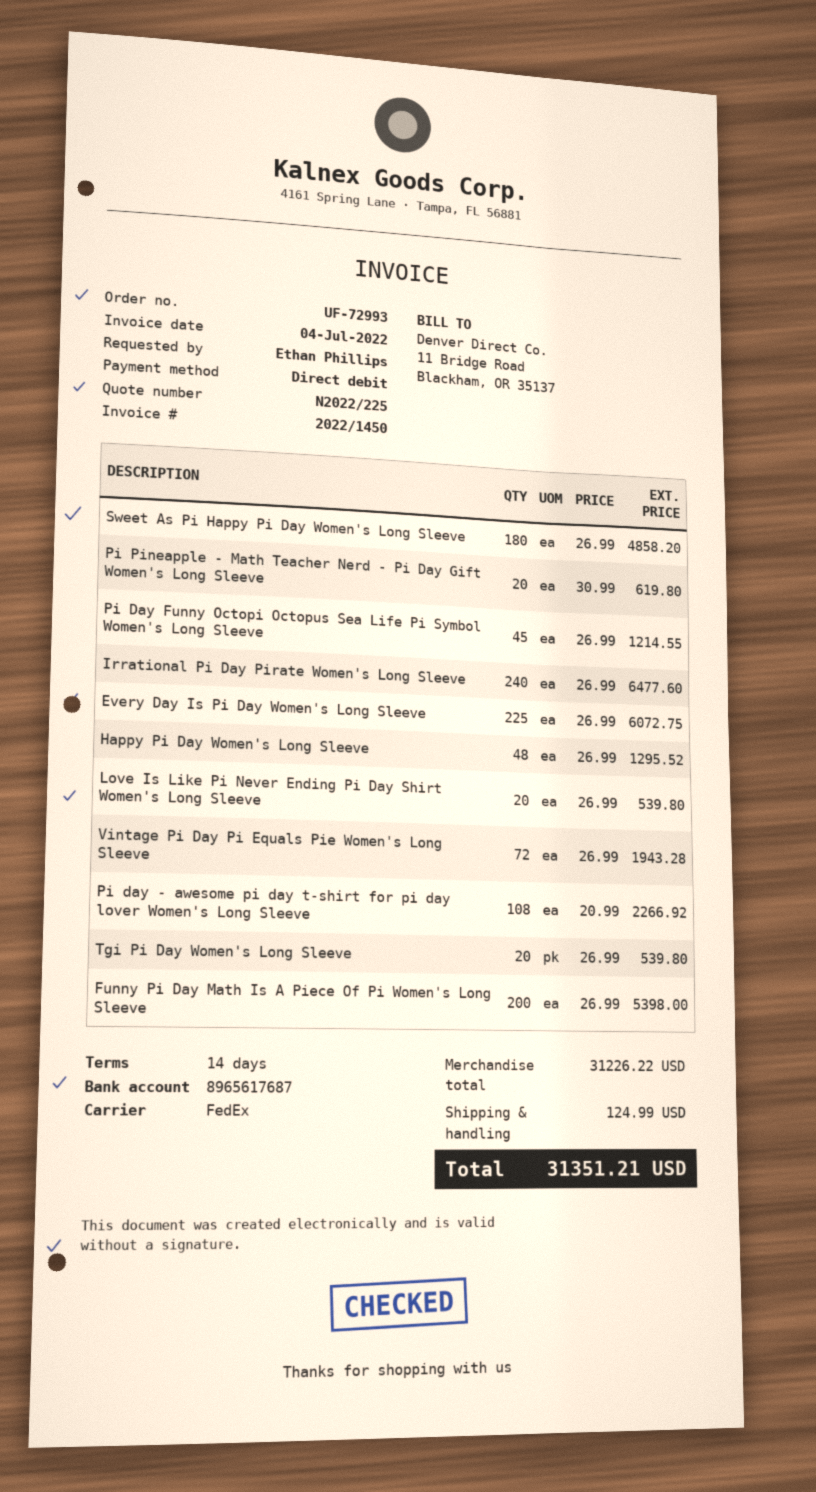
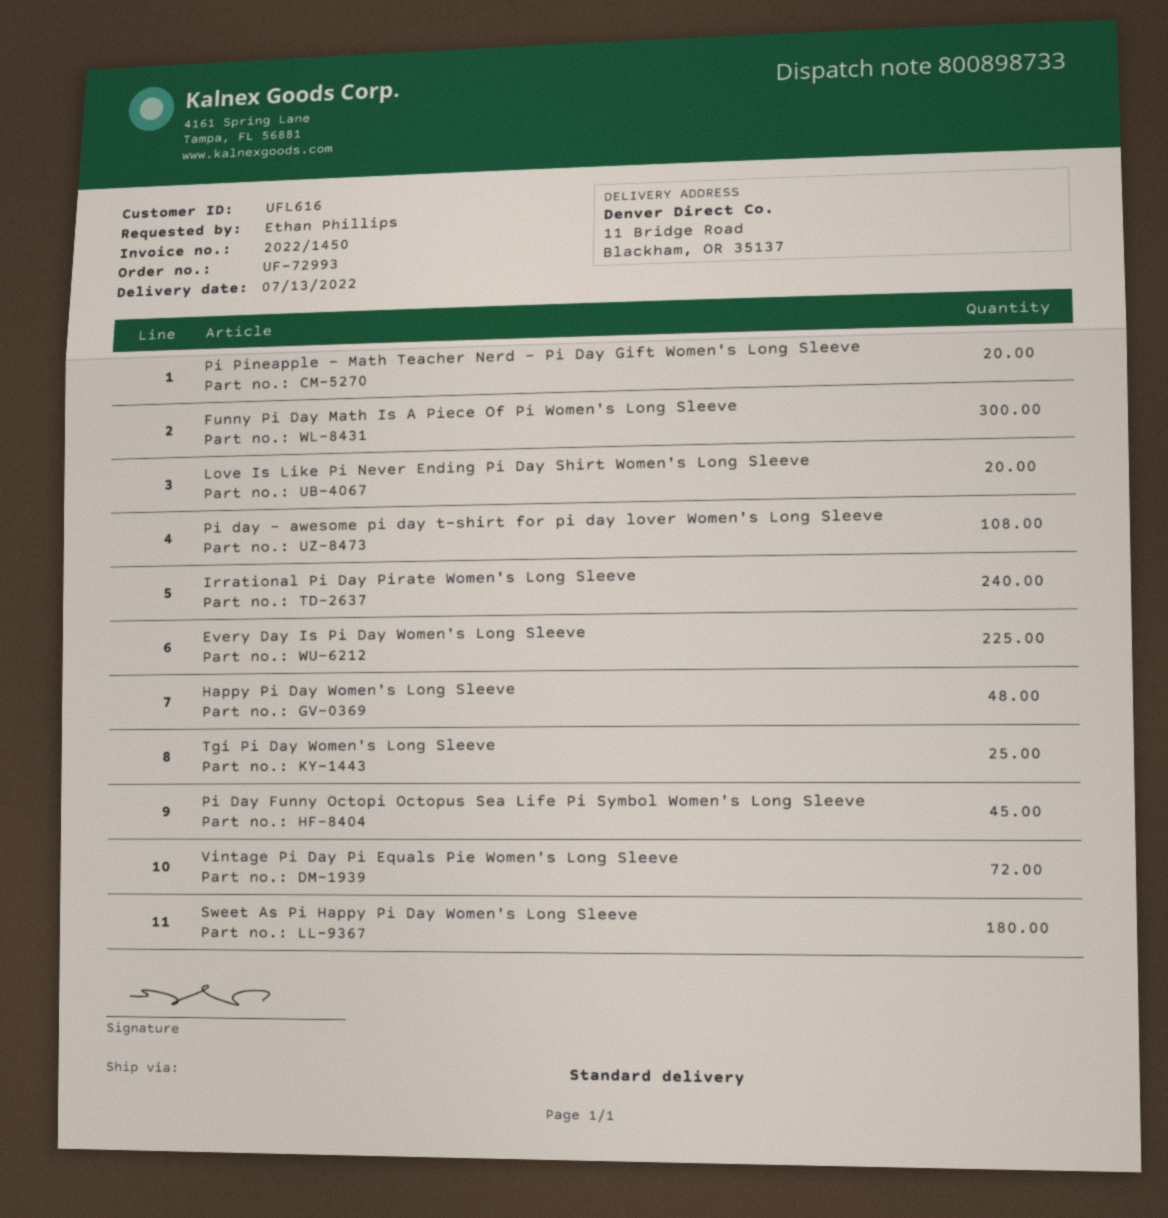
shipping method: FedEx -> standard
Tgi Pi Day Women's Long Sleeve: 20 -> 25
Funny Pi Day Math Is A Piece Of Pi Women's Long Sleeve: 200 -> 300

